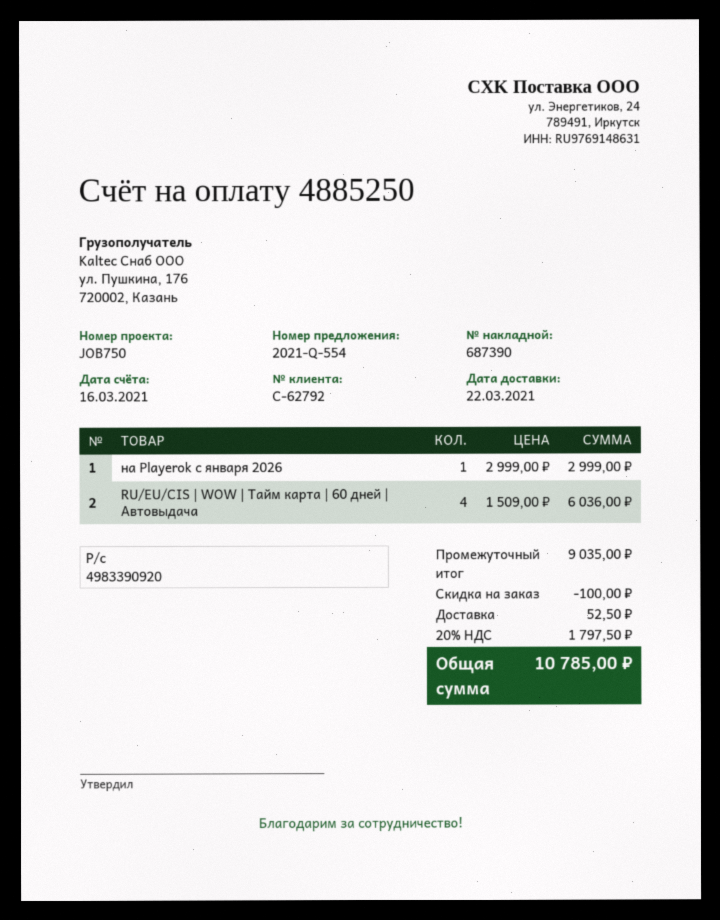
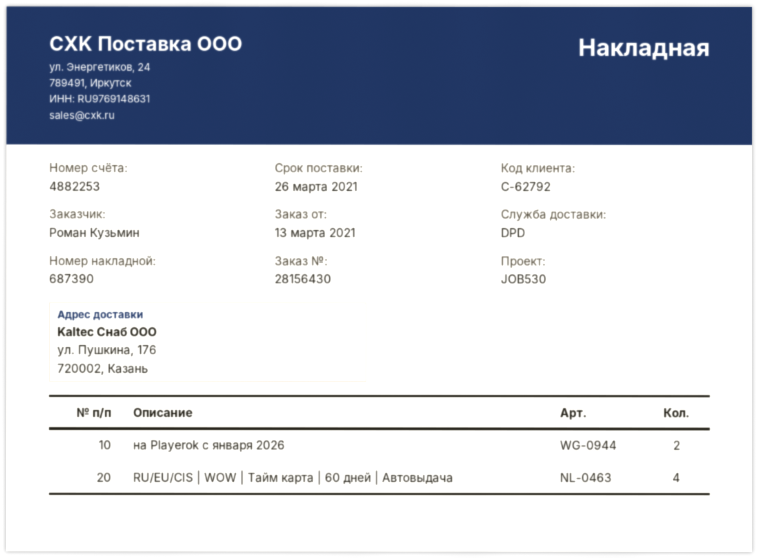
delivery date: 2021-03-22 -> 2021-03-26
invoice number: 4885250 -> 4882253
reference: JOB750 -> JOB530
на Playerok с января 2026: 1 -> 2

